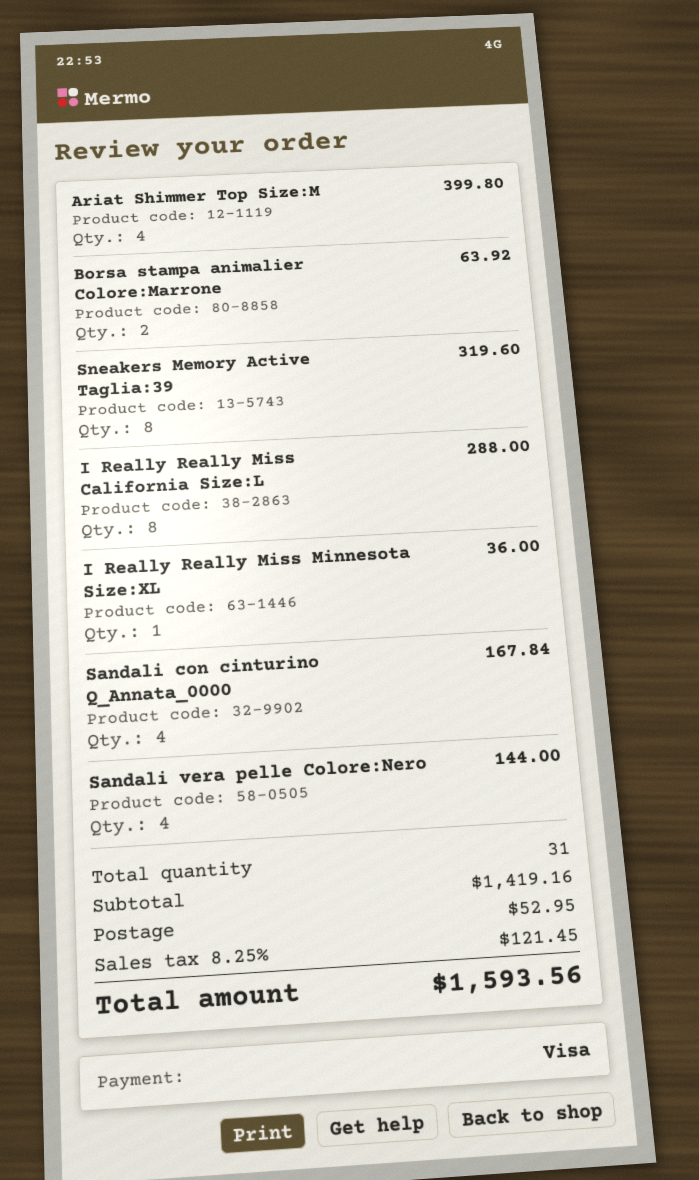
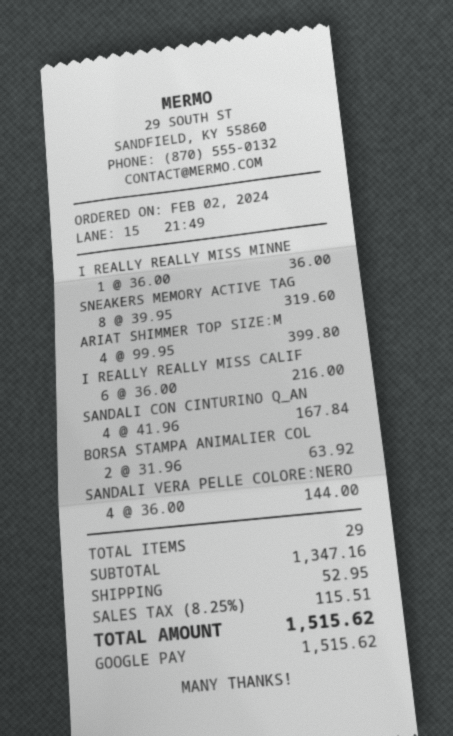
payment method: Visa -> Google Pay
I Really Really Miss California Size:L: 8 for 288.00 -> 6 for 216.00
total quantity: 31 -> 29
subtotal: 1419.16 -> 1347.16
tax: 8.25% = 121.45 -> 8.25% = 115.51
total: 1593.56 -> 1515.62

